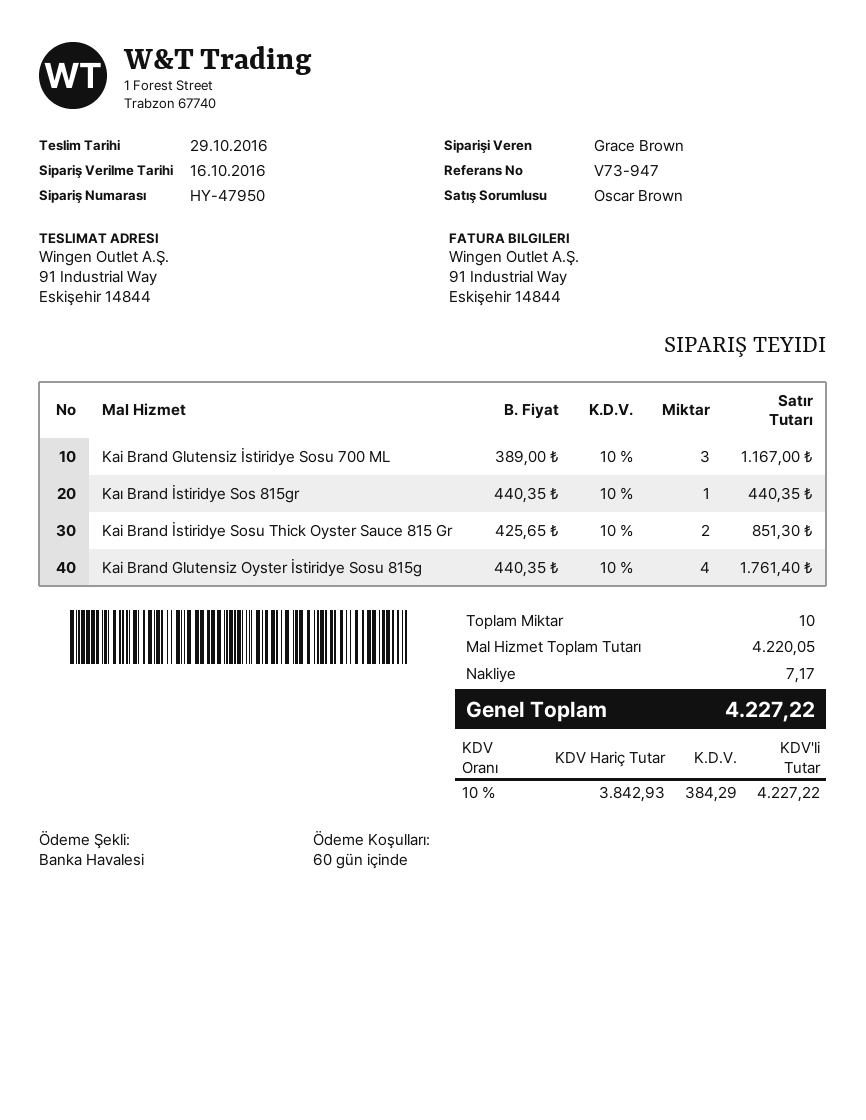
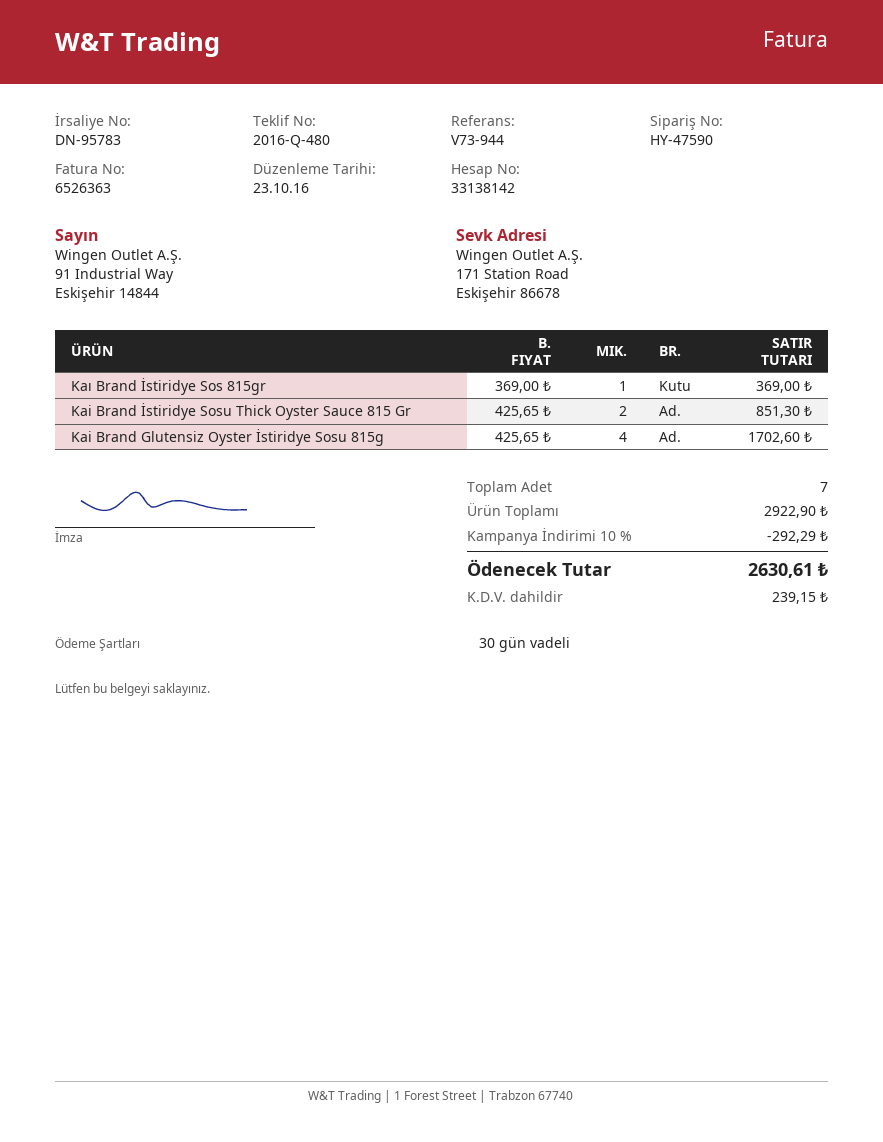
order number: HY-47950 -> HY-47590
payment terms: 60 days -> 30 days
reference: V73-947 -> V73-944
ship to: 91 Industrial Way, Eskişehir 14844 -> 171 Station Road, Eskişehir 86678
Kai Brand Glutensiz İstiridye Sosu 700 ML: 3 x 389.00 = 1167.00 -> none
Kaı Brand İstiridye Sos 815gr: 1 x 440.35 = 440.35 -> 1 x 369.00 = 369.00
Kai Brand Glutensiz Oyster İstiridye Sosu 815g: 4 x 440.35 = 1761.40 -> 4 x 425.65 = 1702.60
total quantity: 10 -> 7
subtotal: 4220.05 -> 2922.90
discount: none -> 10% = 292.29
shipping: 7.17 -> none
tax: 384.29 -> 239.15
total: 4227.22 -> 2630.61

